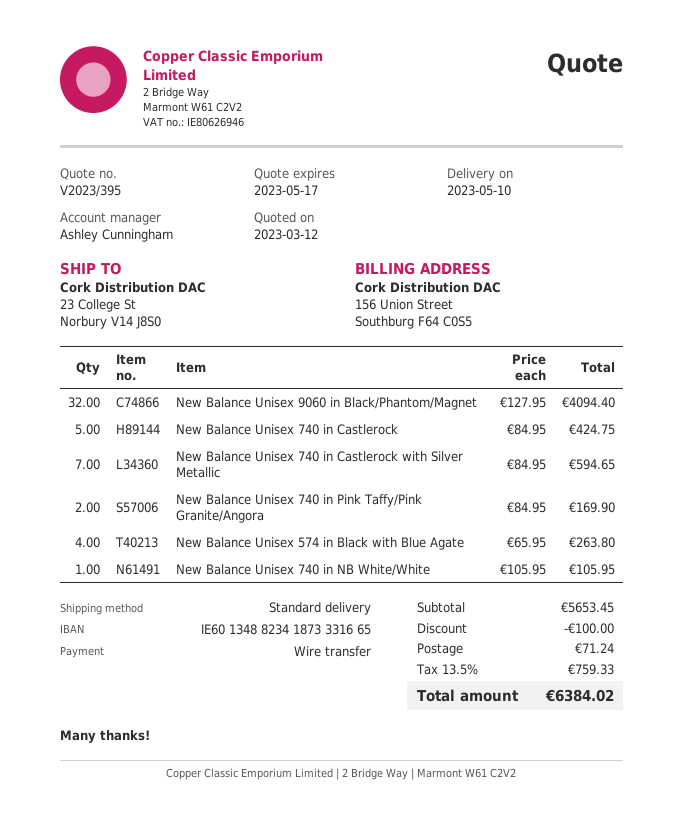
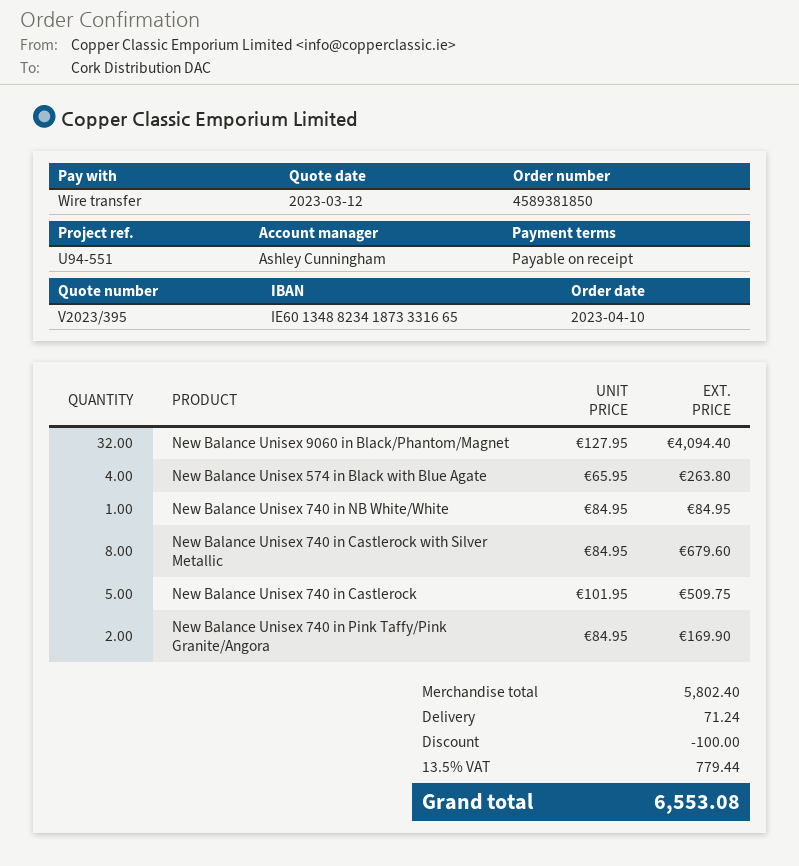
New Balance Unisex 740 in Castlerock: 5 x 84.95 = 424.75 -> 5 x 101.95 = 509.75
New Balance Unisex 740 in Castlerock with Silver Metallic: 7 x 84.95 = 594.65 -> 8 x 84.95 = 679.60
New Balance Unisex 740 in NB White/White: 1 x 105.95 = 105.95 -> 1 x 84.95 = 84.95
subtotal: 5653.45 -> 5802.40
tax: 13.5% = 759.33 -> 13.5% = 779.44
total: 6384.02 -> 6553.08

